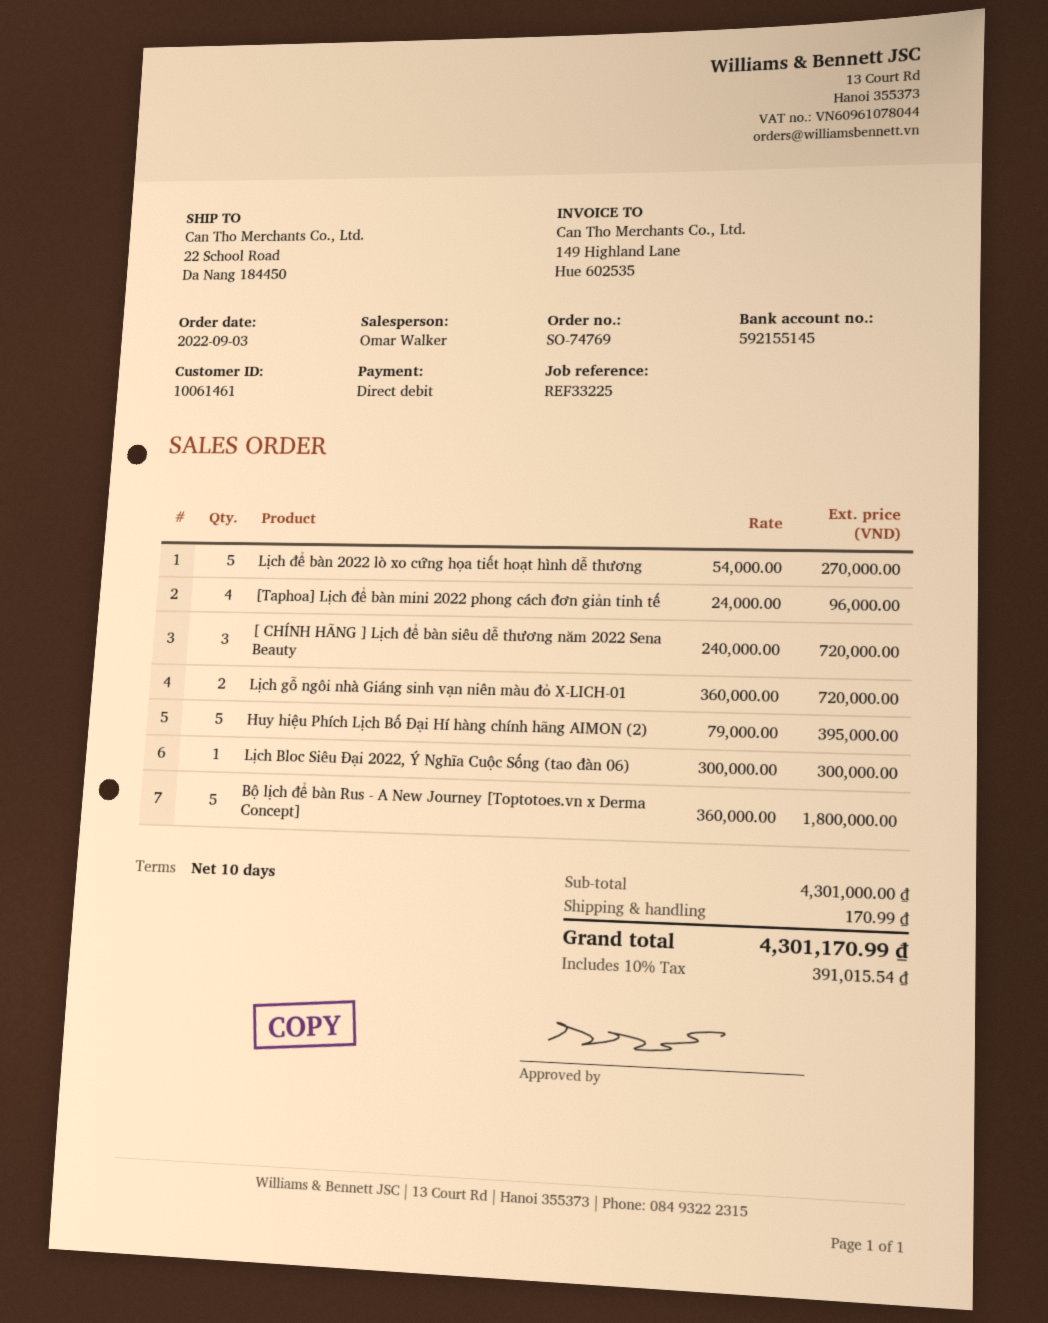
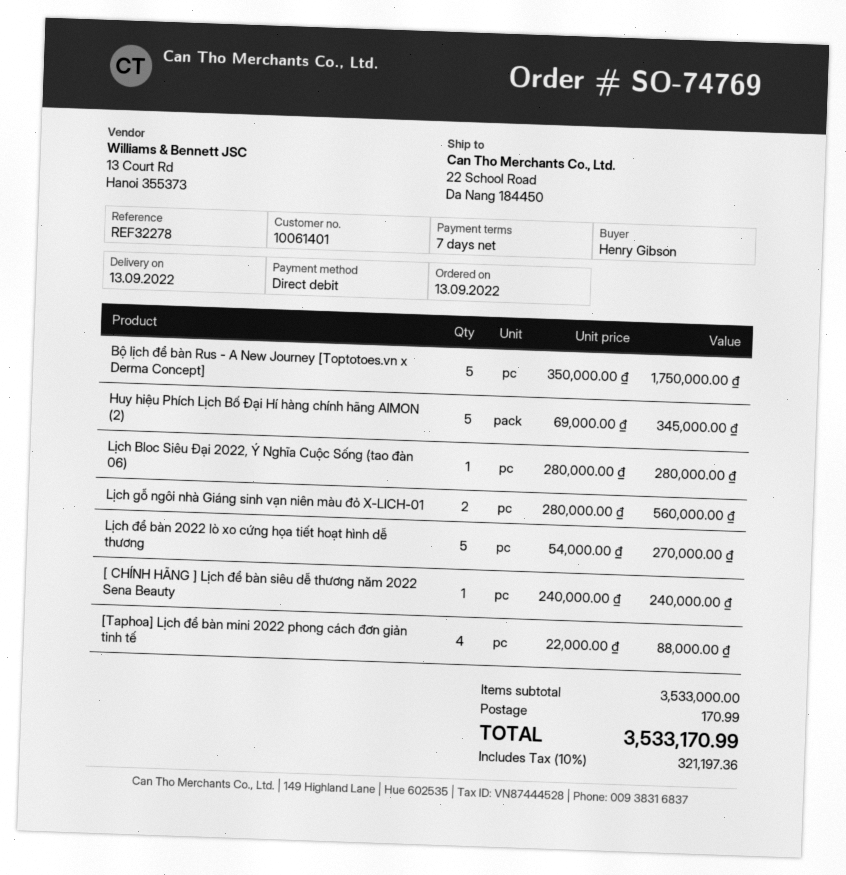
order date: 2022-09-03 -> 2022-09-13
payment terms: 10 days -> 7 days
customer number: 10061461 -> 10061401
reference: REF33225 -> REF32278
[Taphoa] Lịch để bàn mini 2022 phong cách đơn giản tinh tế: 4 x 24000.00 = 96000.00 -> 4 x 22000.00 = 88000.00
[ CHÍNH HÃNG ] Lịch để bàn siêu dễ thương năm 2022 Sena Beauty: 3 x 240000.00 = 720000.00 -> 1 x 240000.00 = 240000.00
Lịch gỗ ngôi nhà Giáng sinh vạn niên màu đỏ X-LICH-01: 2 x 360000.00 = 720000.00 -> 2 x 280000.00 = 560000.00
Huy hiệu Phích Lịch Bố Đại Hí hàng chính hãng AIMON (2): 5 x 79000.00 = 395000.00 -> 5 x 69000.00 = 345000.00
Lịch Bloc Siêu Đại 2022, Ý Nghĩa Cuộc Sống (tao đàn 06): 1 x 300000.00 = 300000.00 -> 1 x 280000.00 = 280000.00
Bộ lịch để bàn Rus - A New Journey [Toptotoes.vn x Derma Concept]: 5 x 360000.00 = 1800000.00 -> 5 x 350000.00 = 1750000.00
subtotal: 4301000.00 -> 3533000.00
tax: 10% = 391015.54 -> 10% = 321197.36
total: 4301170.99 -> 3533170.99

